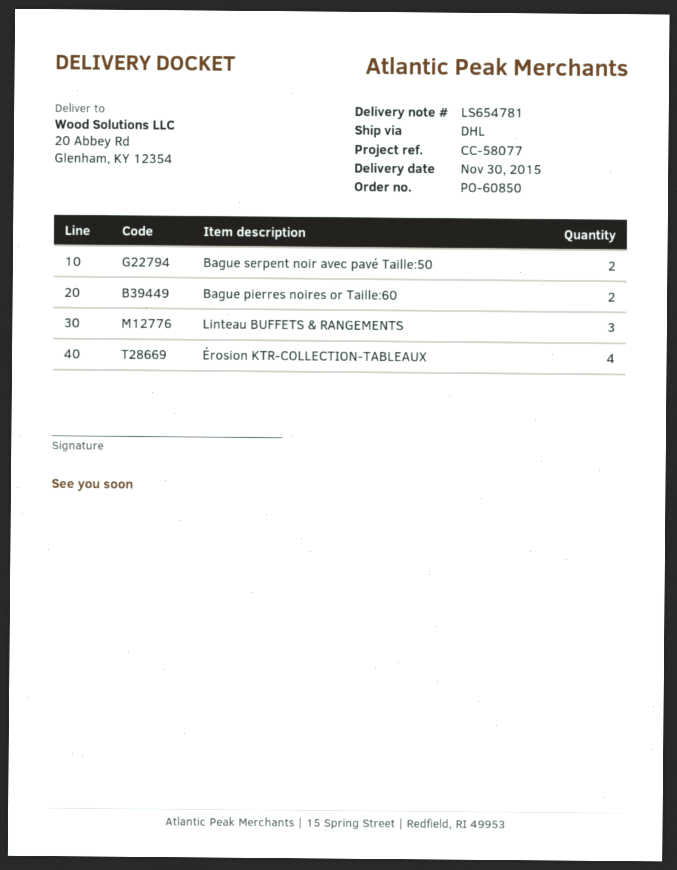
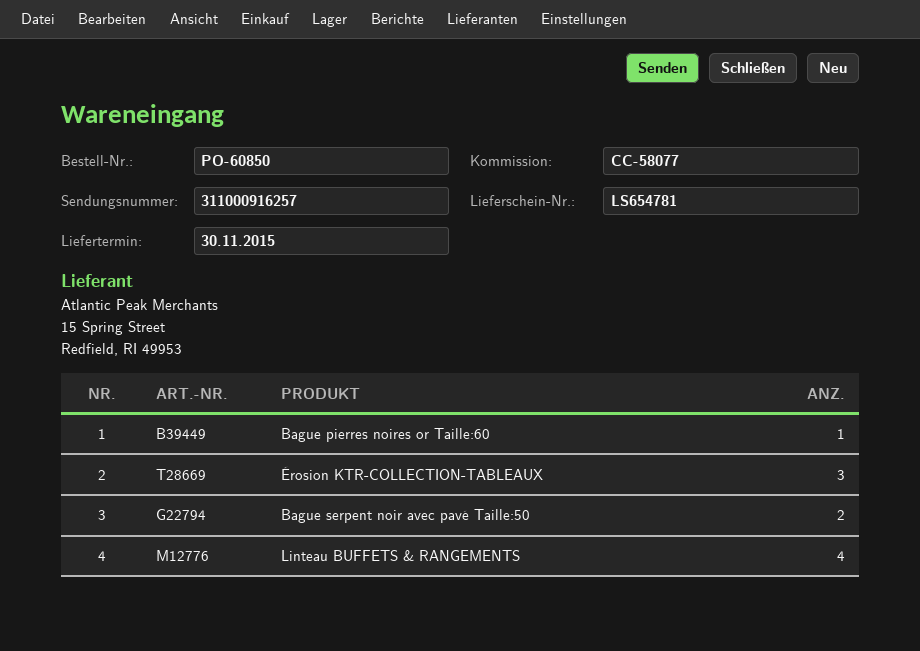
Bague pierres noires or Taille:60: 2 -> 1
Linteau BUFFETS & RANGEMENTS: 3 -> 4
Érosion KTR-COLLECTION-TABLEAUX: 4 -> 3

